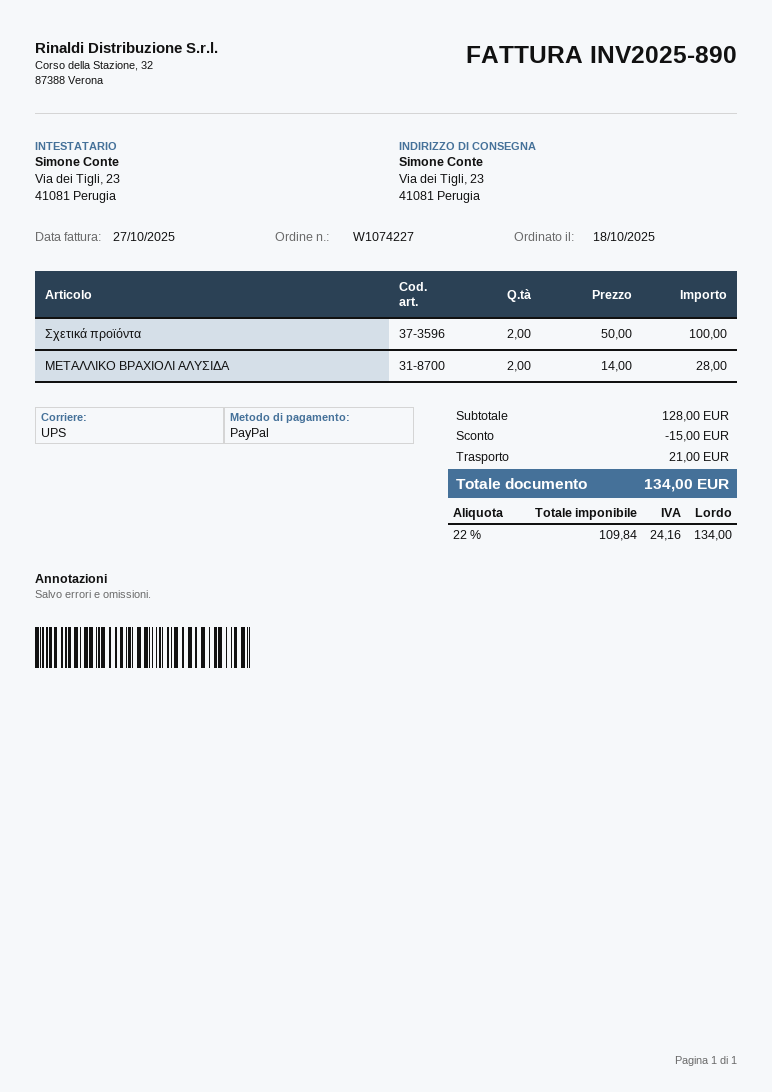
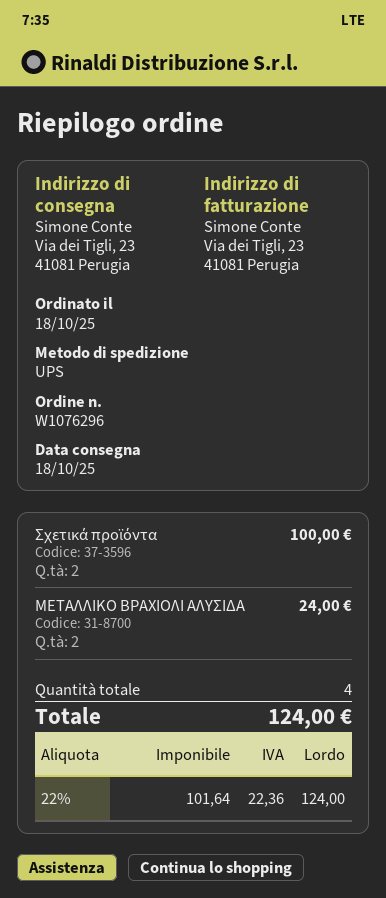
order number: W1074227 -> W1076296
ΜΕΤΑΛΛΙΚΟ ΒΡΑΧΙΟΛΙ ΑΛΥΣΙΔΑ: 2 for 28.00 -> 2 for 24.00
discount: 15.00 -> none
shipping: 21.00 -> none
net: 109.84 -> 101.64
tax: 22% = 24.16 -> 22% = 22.36
total: 134.00 -> 124.00

